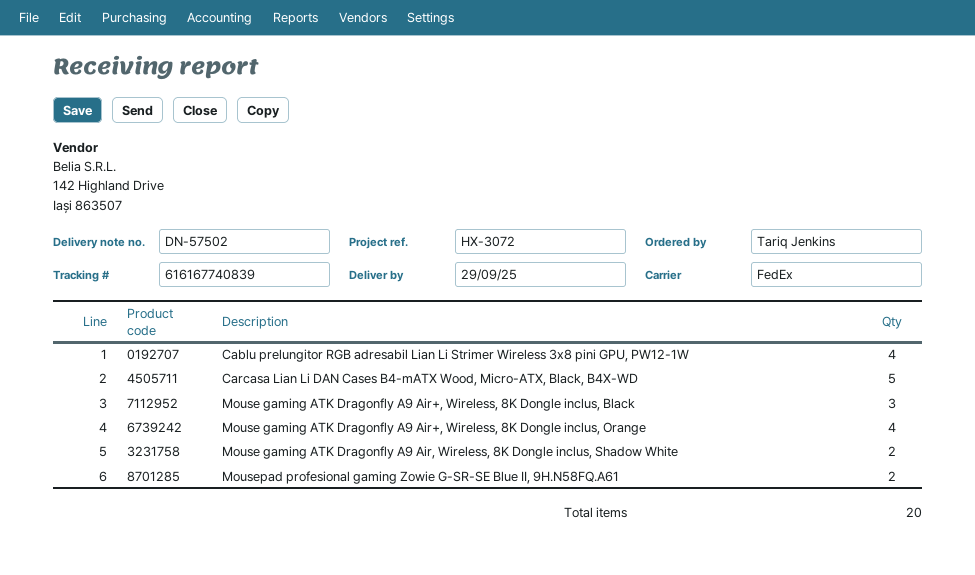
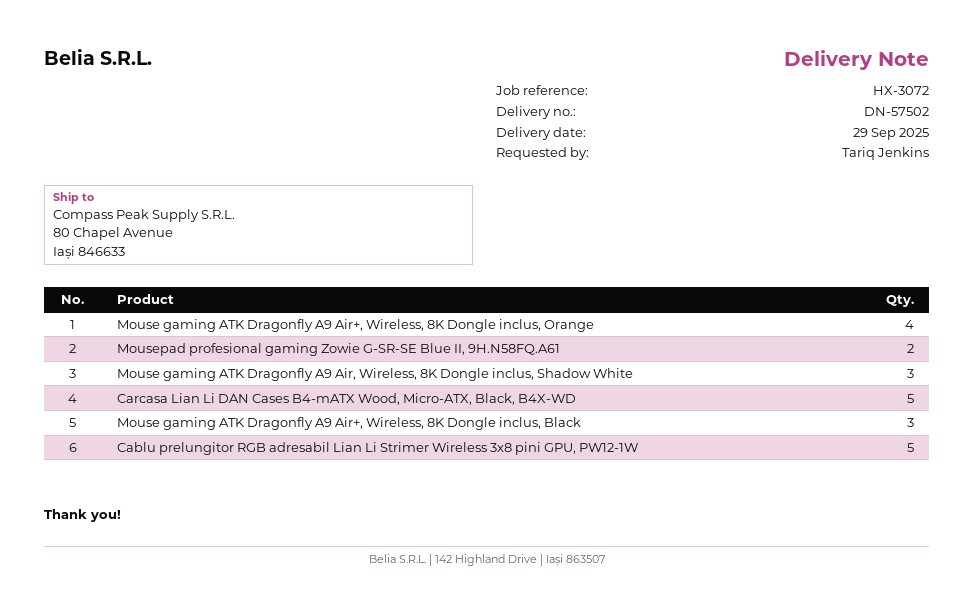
Cablu prelungitor RGB adresabil Lian Li Strimer Wireless 3x8 pini GPU, PW12-1W: 4 -> 5
Mouse gaming ATK Dragonfly A9 Air, Wireless, 8K Dongle inclus, Shadow White: 2 -> 3

